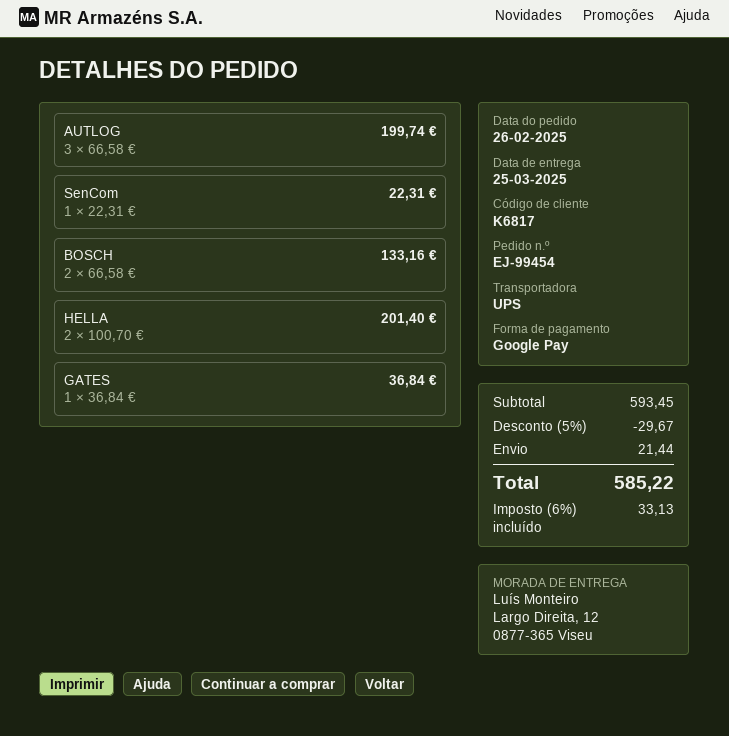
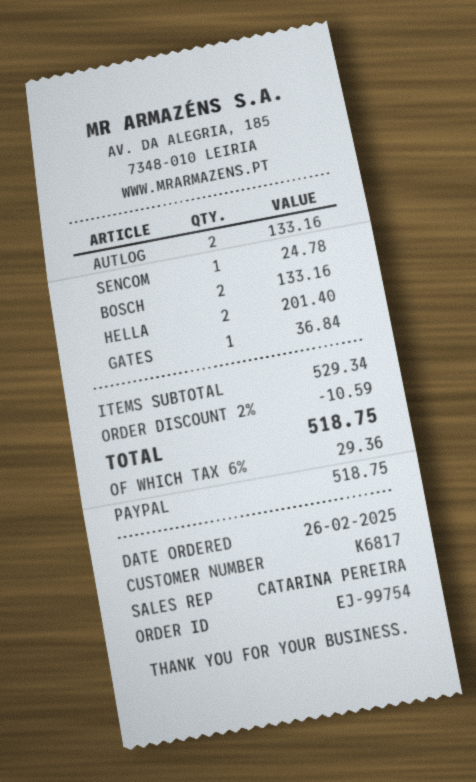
order number: EJ-99454 -> EJ-99754
payment method: Google Pay -> PayPal
AUTLOG: 3 for 199.74 -> 2 for 133.16
SenCom: 1 for 22.31 -> 1 for 24.78
subtotal: 593.45 -> 529.34
discount: 5% = 29.67 -> 2% = 10.59
shipping: 21.44 -> none
tax: 6% = 33.13 -> 6% = 29.36
total: 585.22 -> 518.75

